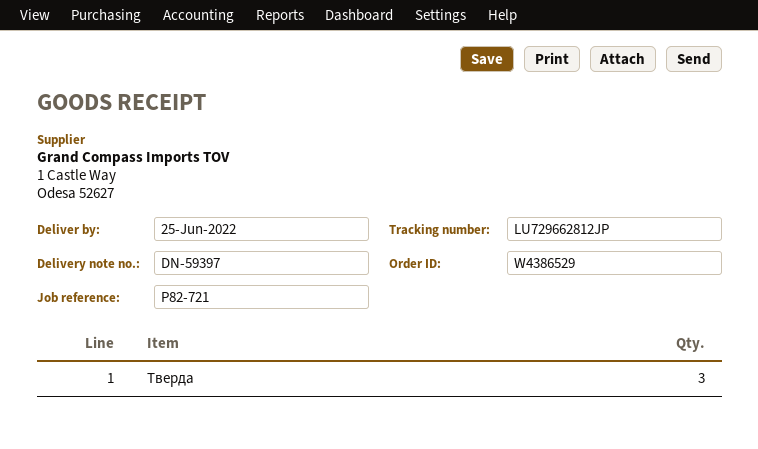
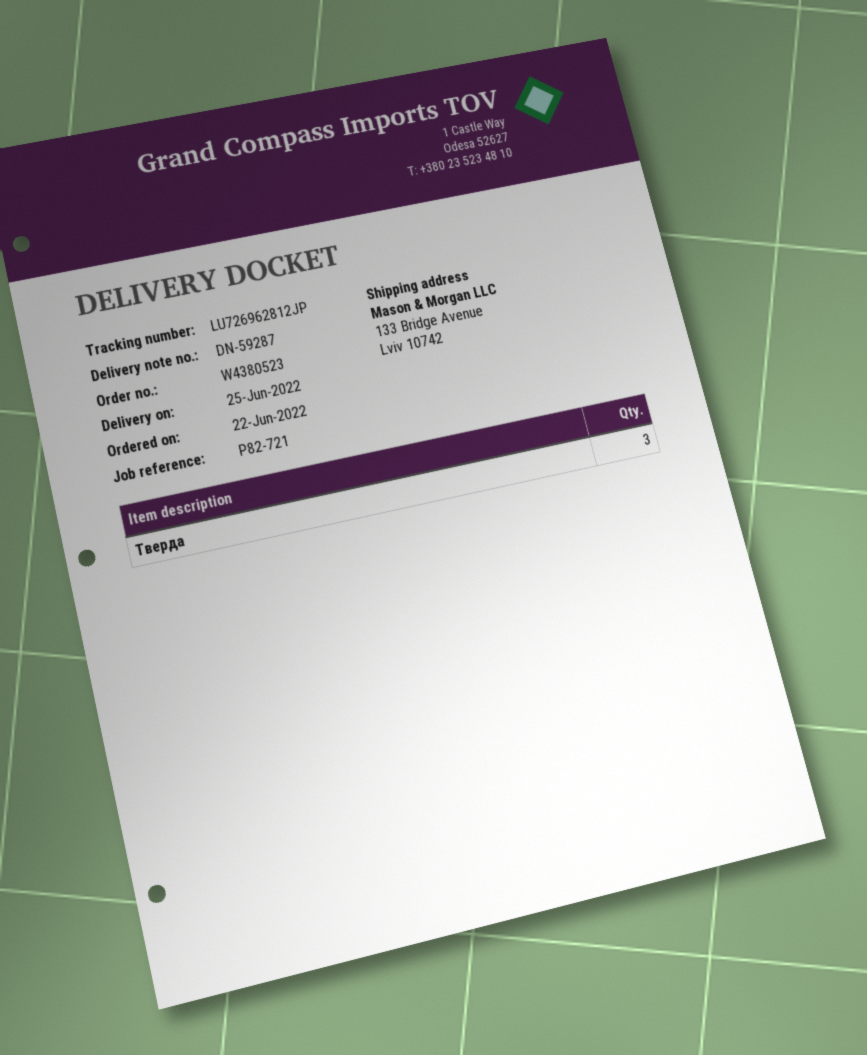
order number: W4386529 -> W4380523
delivery note number: DN-59397 -> DN-59287
tracking number: LU729662812JP -> LU726962812JP

